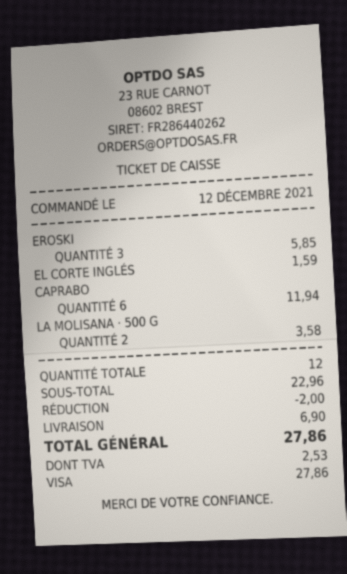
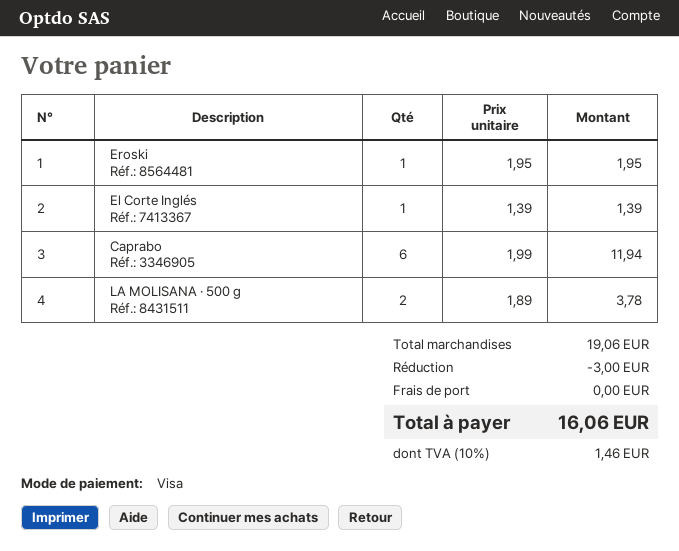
EROSKI: 3 for 5.85 -> 1 for 1.95
EL CORTE INGLÉS: 1 for 1.59 -> 1 for 1.39
LA MOLISANA · 500 G: 2 for 3.58 -> 2 for 3.78
subtotal: 22.96 -> 19.06
discount: 2.00 -> 3.00
shipping: 6.90 -> 0.00
tax: 2.53 -> 1.46
total: 27.86 -> 16.06

